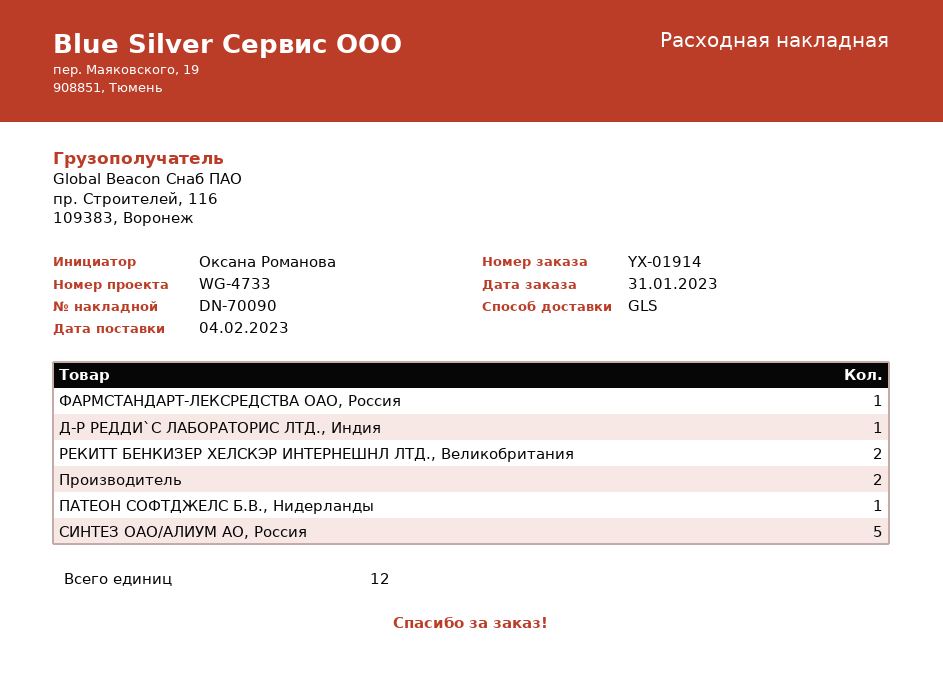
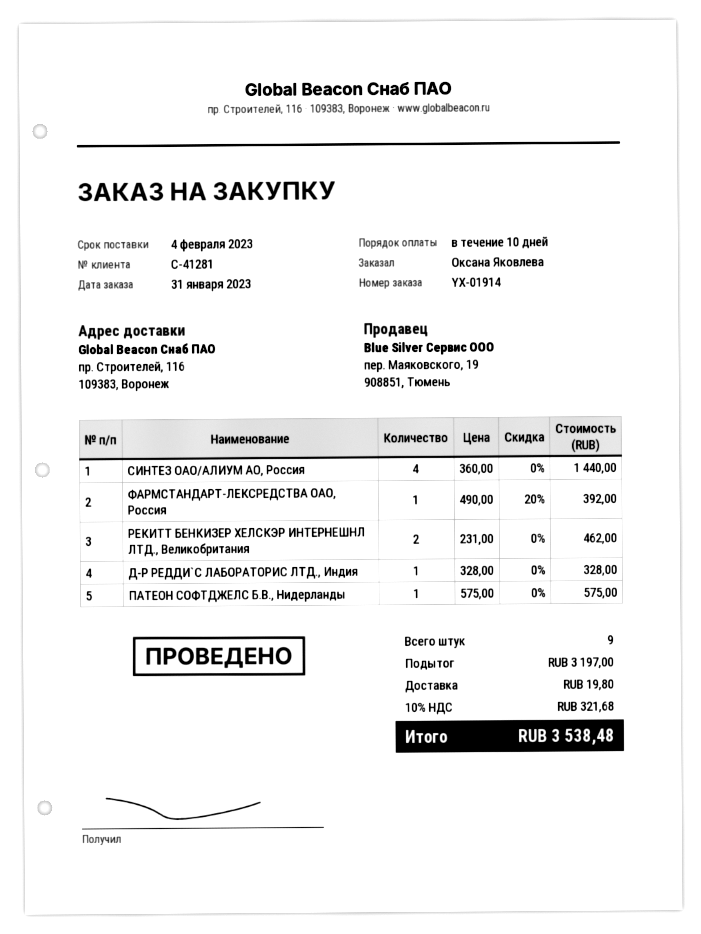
ordered by: Оксана Романова -> Оксана Яковлева
Производитель: 2 -> none
СИНТЕЗ ОАО/АЛИУМ АО, Россия: 5 -> 4
total quantity: 12 -> 9

